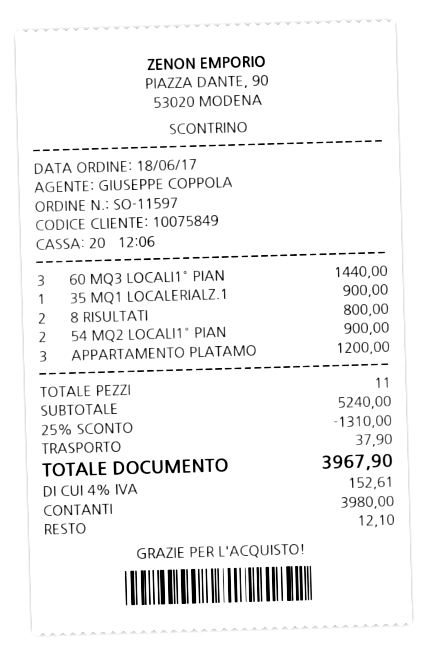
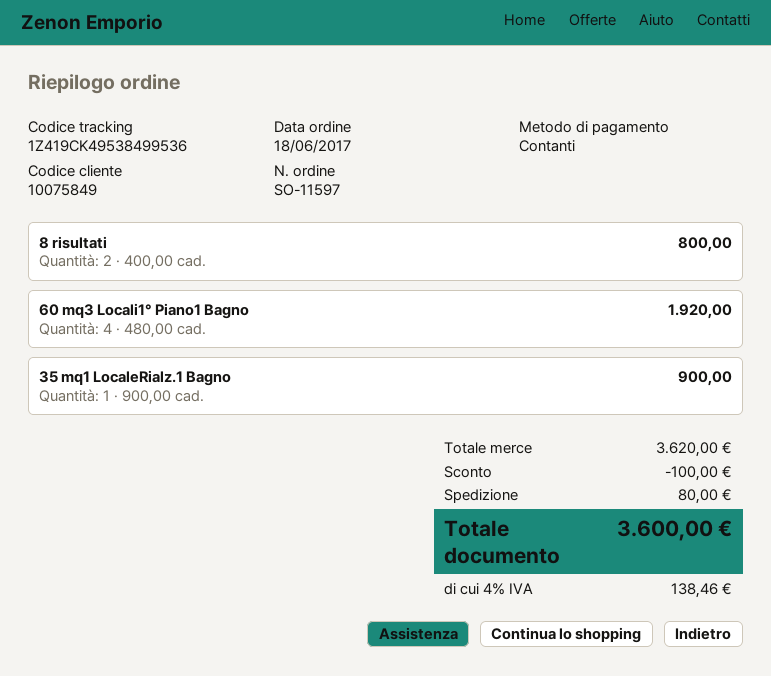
60 MQ3 LOCALI1° PIAN: 3 for 1440.00 -> 4 for 1920.00
54 MQ2 LOCALI1° PIAN: 2 for 900.00 -> none
APPARTAMENTO PLATAMO: 3 for 1200.00 -> none
subtotal: 5240.00 -> 3620.00
discount: 1310.00 -> 100.00
shipping: 37.90 -> 80.00
tax: 4% = 152.61 -> 4% = 138.46
total: 3967.90 -> 3600.00

